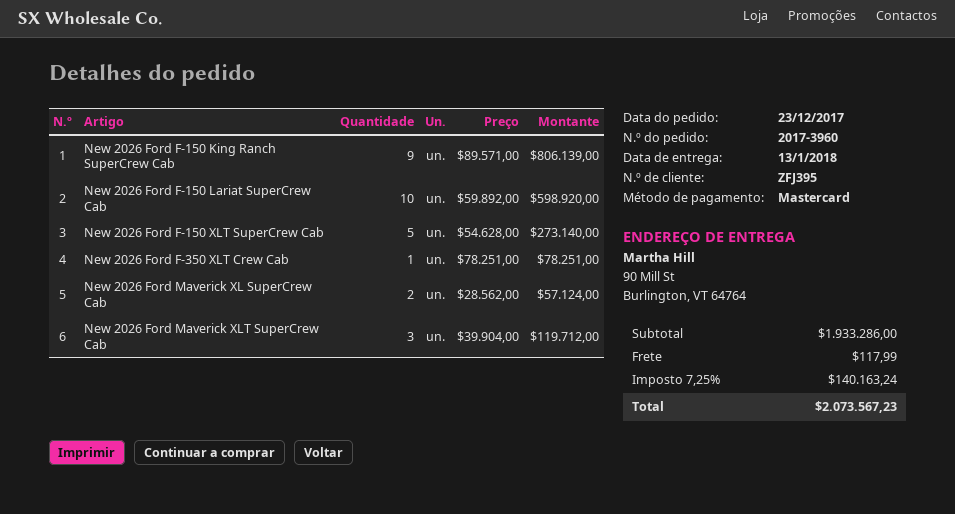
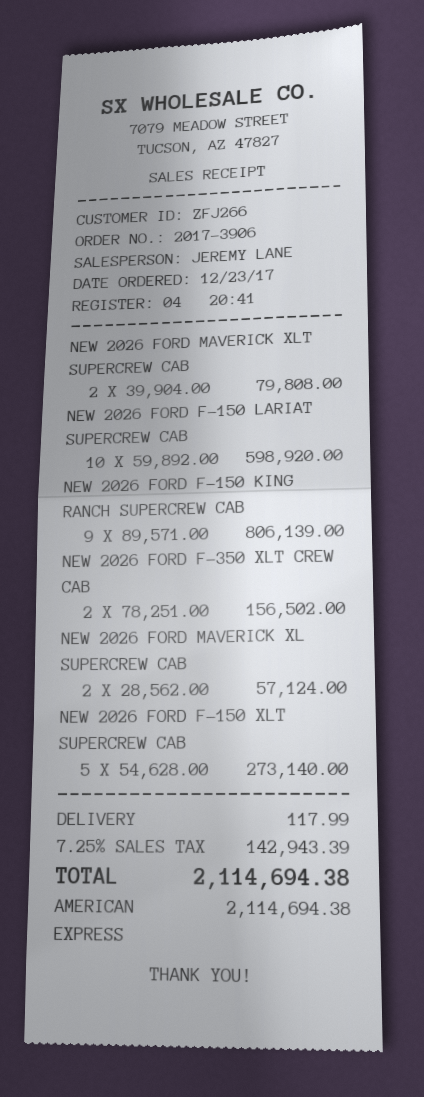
order number: 2017-3960 -> 2017-3906
customer number: ZFJ395 -> ZFJ266
payment method: Mastercard -> American Express
New 2026 Ford F-350 XLT Crew Cab: 1 x 78251.00 = 78251.00 -> 2 x 78251.00 = 156502.00
New 2026 Ford Maverick XLT SuperCrew Cab: 3 x 39904.00 = 119712.00 -> 2 x 39904.00 = 79808.00
tax: 7.25% = 140163.24 -> 7.25% = 142943.39
total: 2073567.23 -> 2114694.38

